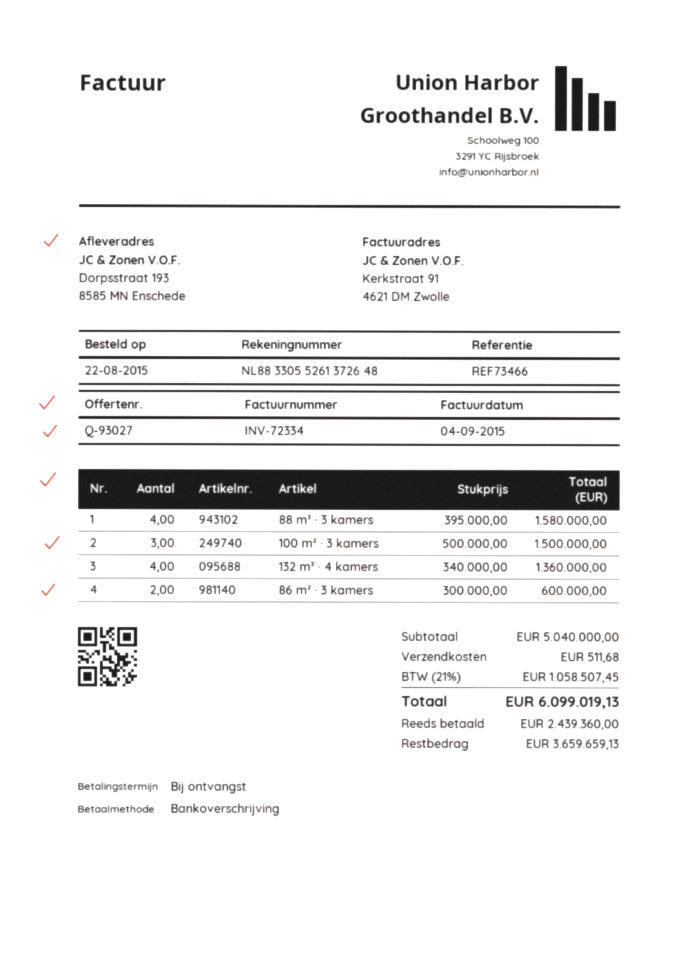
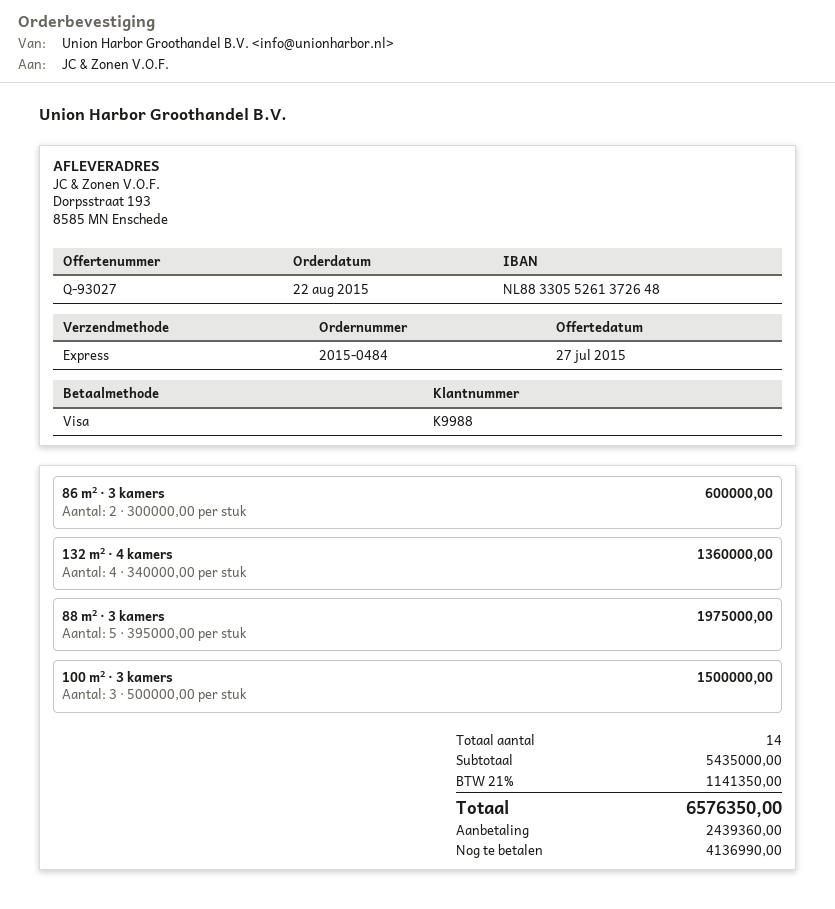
payment method: bank transfer -> Visa
88 m² · 3 kamers: 4 x 395000.00 = 1580000.00 -> 5 x 395000.00 = 1975000.00
subtotal: 5040000.00 -> 5435000.00
shipping: 511.68 -> none
tax: 21% = 1058507.45 -> 21% = 1141350.00
total: 6099019.13 -> 6576350.00
balance: 3659659.13 -> 4136990.00

